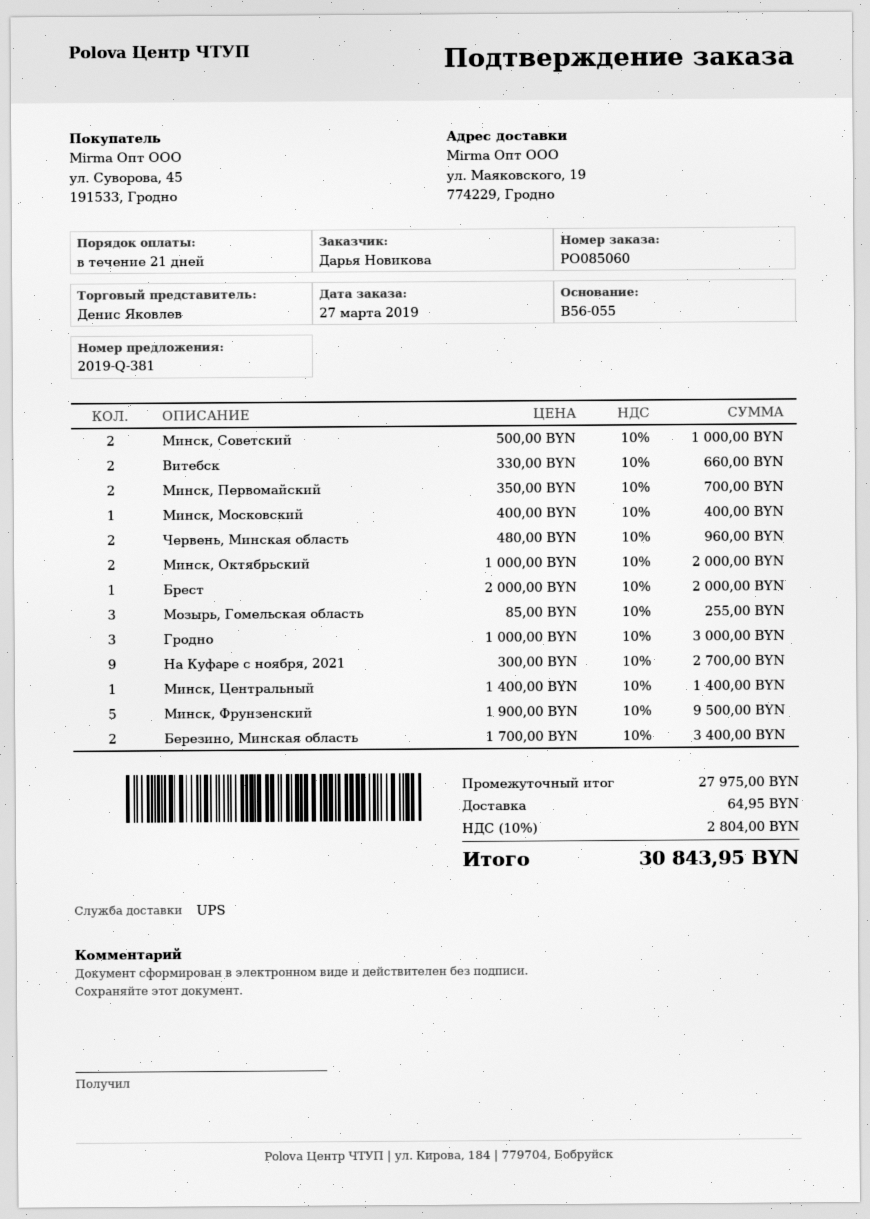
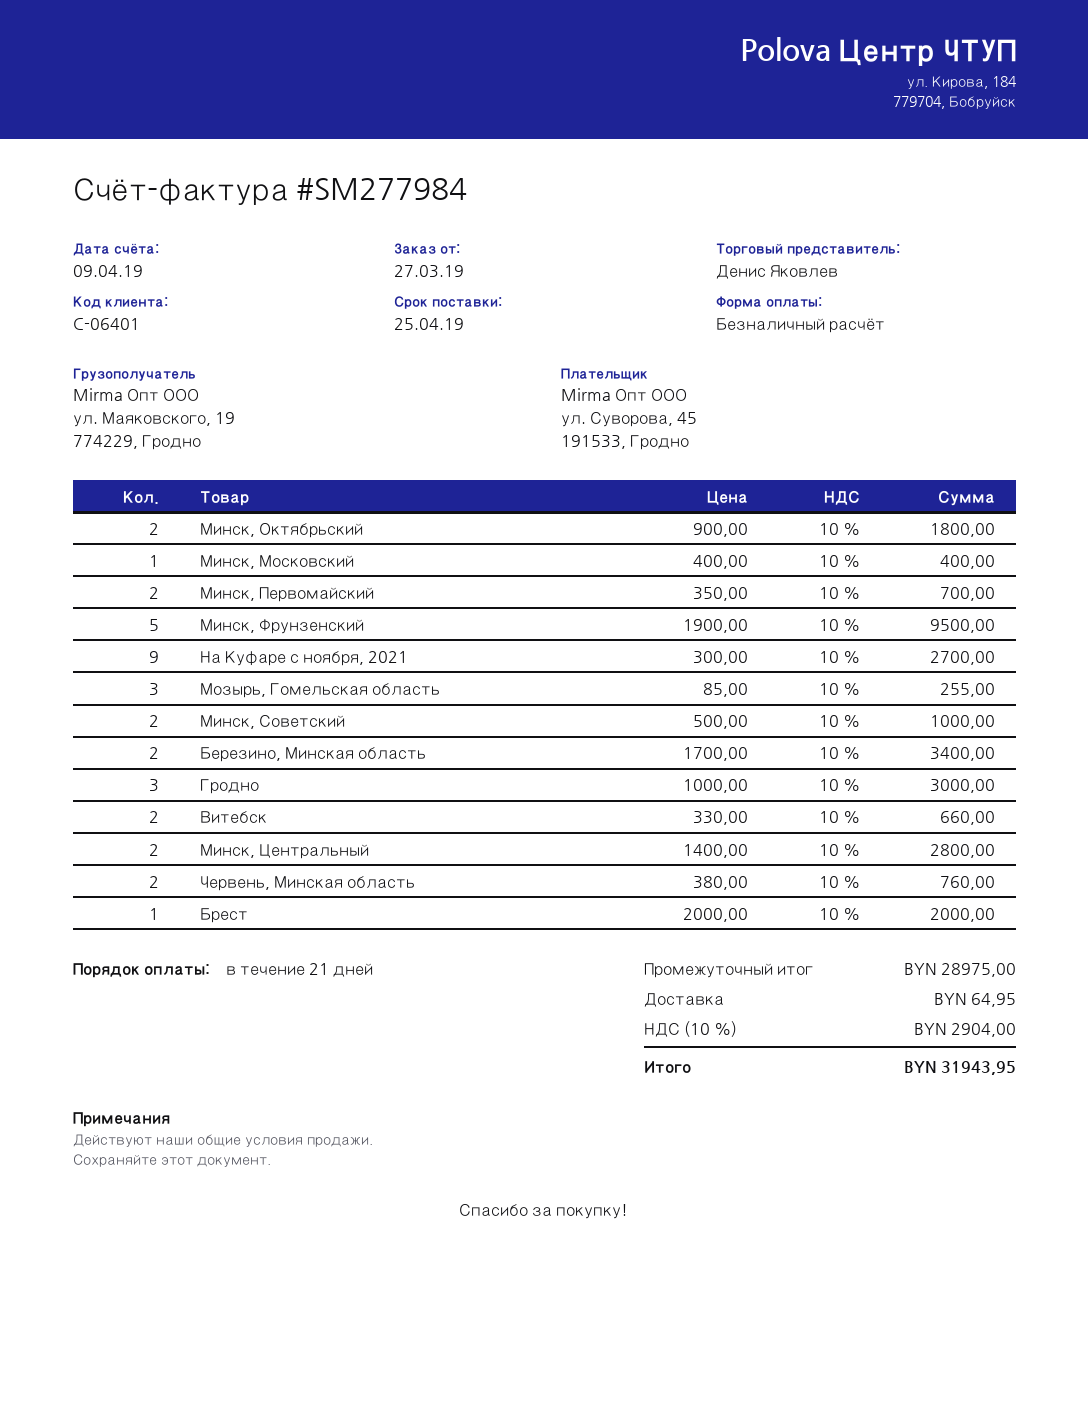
Червень, Минская область: 2 x 480.00 = 960.00 -> 2 x 380.00 = 760.00
Минск, Октябрьский: 2 x 1000.00 = 2000.00 -> 2 x 900.00 = 1800.00
Минск, Центральный: 1 x 1400.00 = 1400.00 -> 2 x 1400.00 = 2800.00
subtotal: 27975.00 -> 28975.00
tax: 10% = 2804.00 -> 10% = 2904.00
total: 30843.95 -> 31943.95

